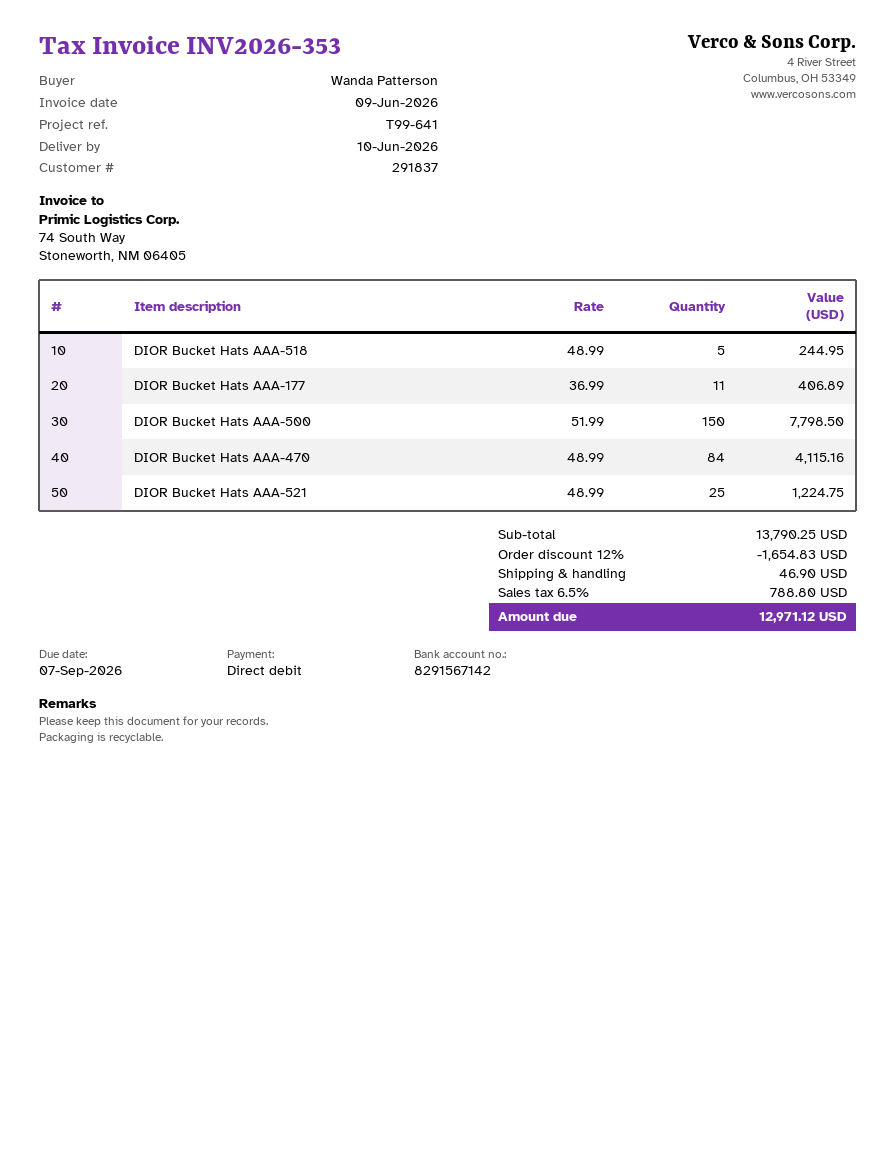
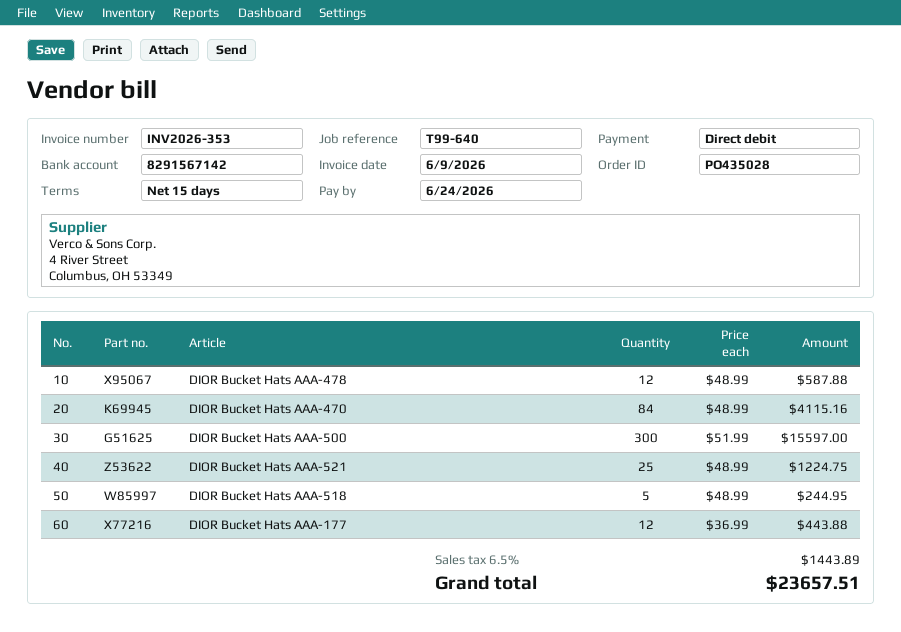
due date: 2026-09-07 -> 2026-06-24
reference: T99-641 -> T99-640
DIOR Bucket Hats AAA-177: 11 x 36.99 = 406.89 -> 12 x 36.99 = 443.88
DIOR Bucket Hats AAA-500: 150 x 51.99 = 7798.50 -> 300 x 51.99 = 15597.00
DIOR Bucket Hats AAA-478: none -> 12 x 48.99 = 587.88
discount: 12% = 1654.83 -> none
shipping: 46.90 -> none
tax: 6.5% = 788.80 -> 6.5% = 1443.89
total: 12971.12 -> 23657.51

